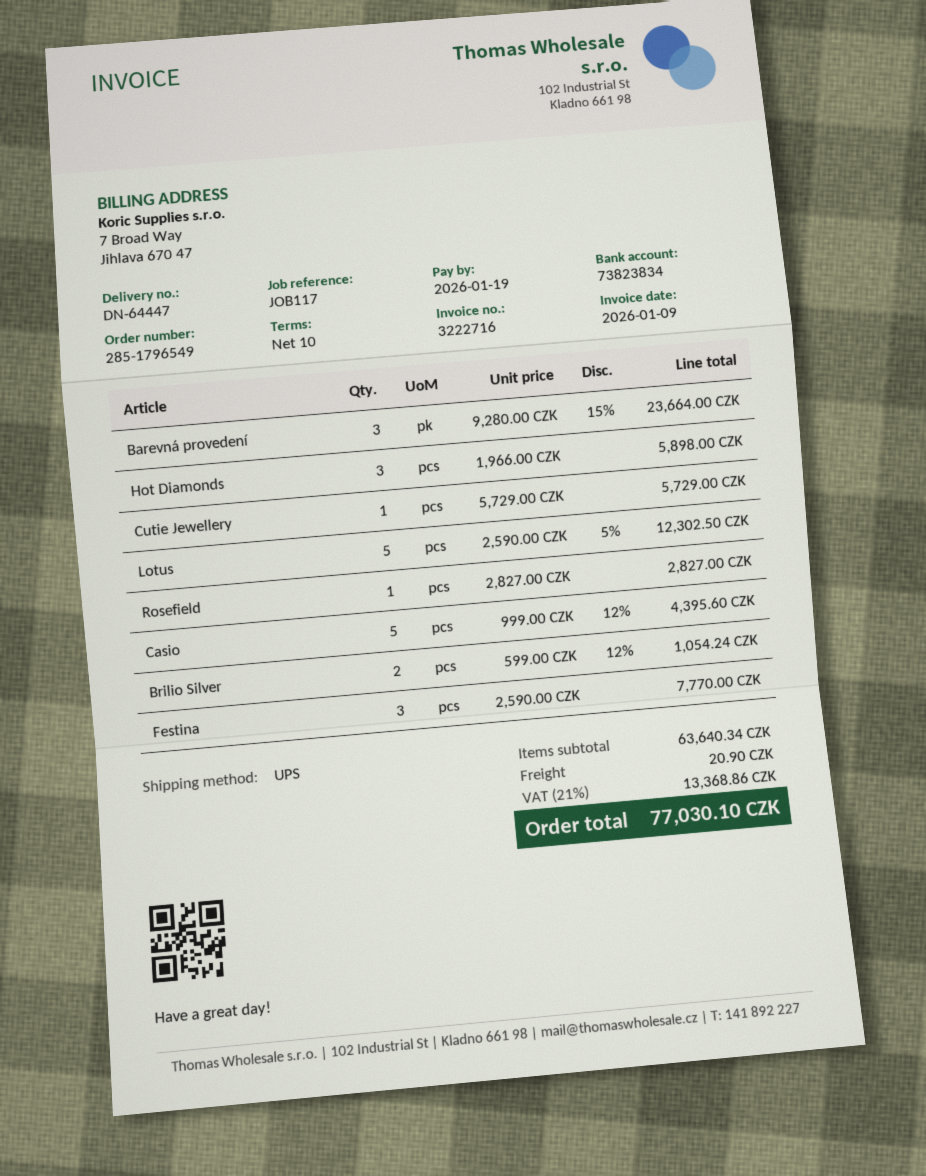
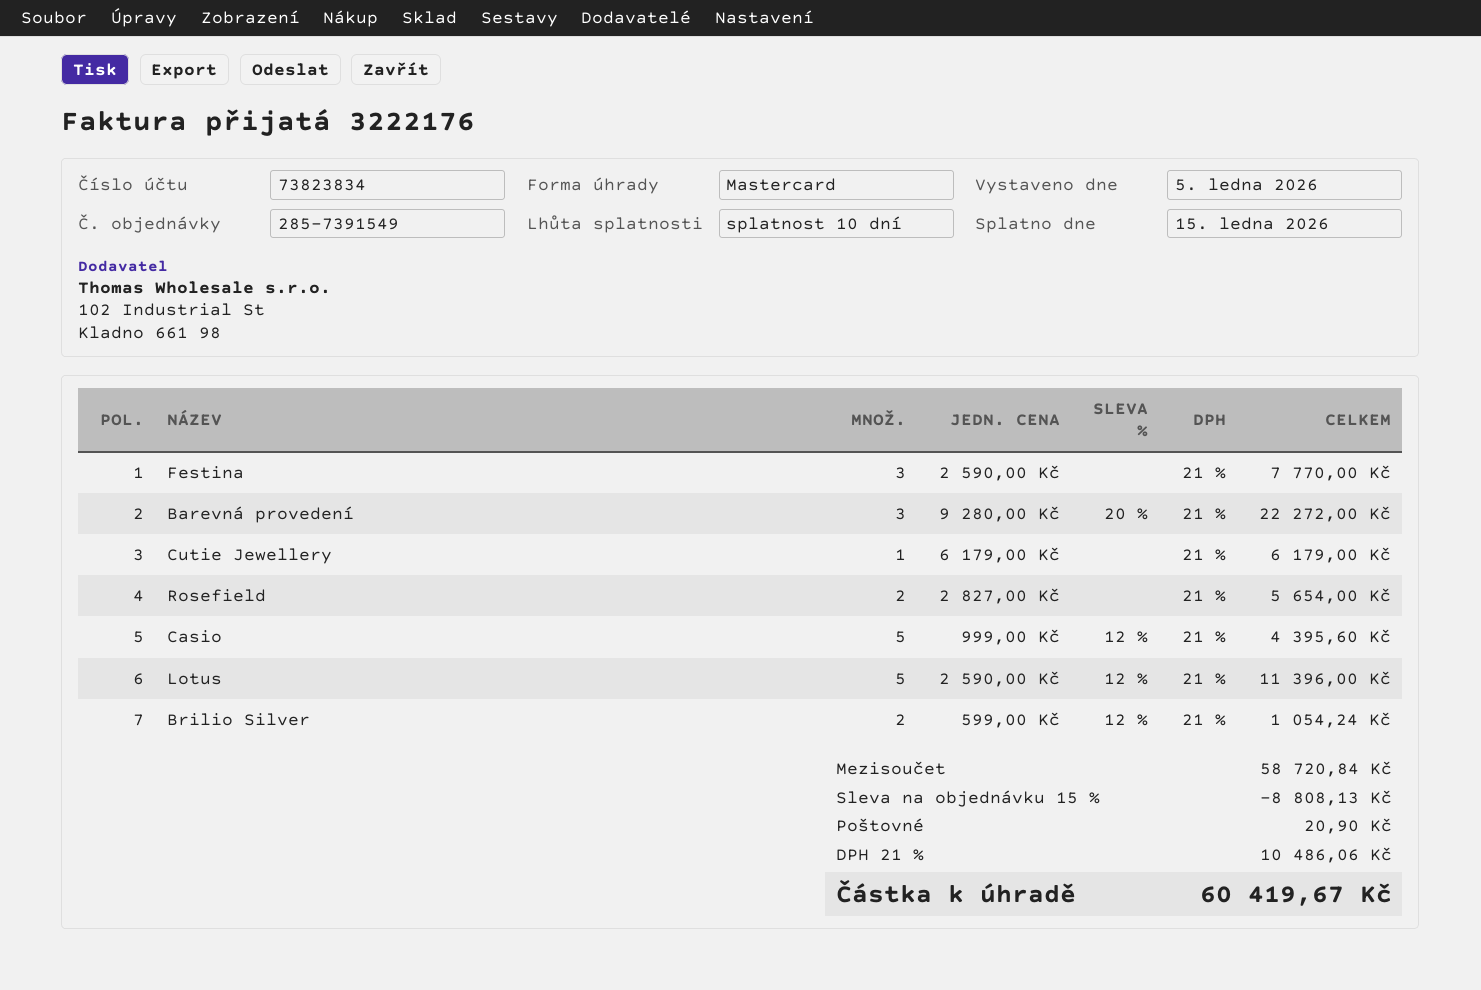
order number: 285-1796549 -> 285-7391549
invoice number: 3222716 -> 3222176
invoice date: 2026-01-09 -> 2026-01-05
due date: 2026-01-19 -> 2026-01-15
Barevná provedení: 3 x 9280.00 - 15% = 23664.00 -> 3 x 9280.00 - 20% = 22272.00
Hot Diamonds: 3 x 1966.00 = 5898.00 -> none
Cutie Jewellery: 1 x 5729.00 = 5729.00 -> 1 x 6179.00 = 6179.00
Lotus: 5 x 2590.00 - 5% = 12302.50 -> 5 x 2590.00 - 12% = 11396.00
Rosefield: 1 x 2827.00 = 2827.00 -> 2 x 2827.00 = 5654.00
subtotal: 63640.34 -> 58720.84
discount: none -> 15% = 8808.13
tax: 21% = 13368.86 -> 21% = 10486.06
total: 77030.10 -> 60419.67

